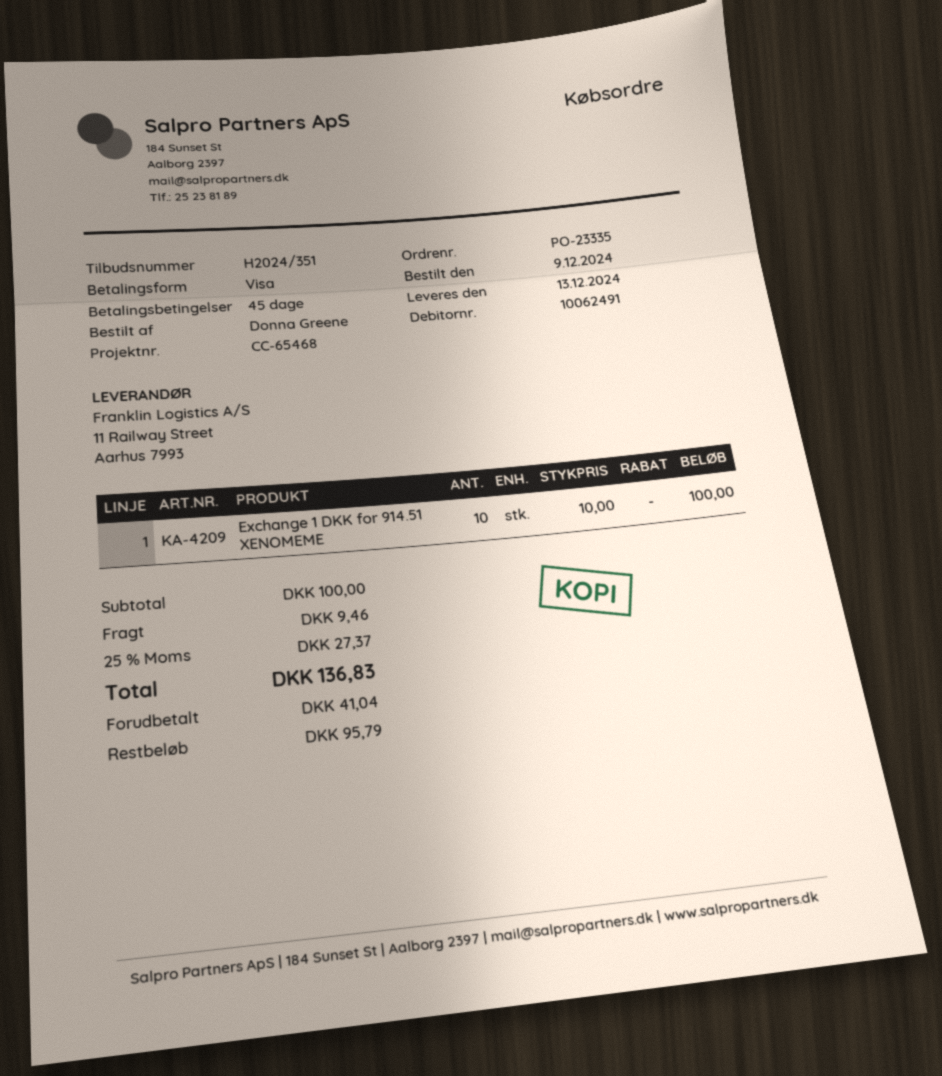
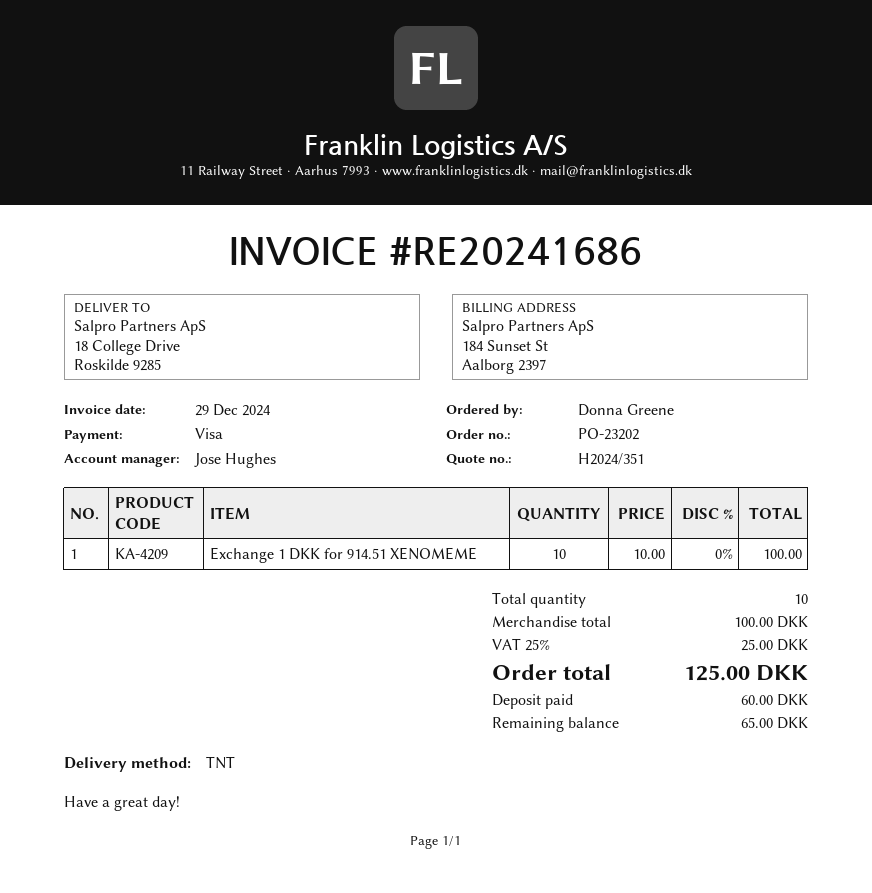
order number: PO-23335 -> PO-23202
shipping: 9.46 -> none
tax: 25% = 27.37 -> 25% = 25.00
total: 136.83 -> 125.00
deposit: 41.04 -> 60.00
balance: 95.79 -> 65.00

